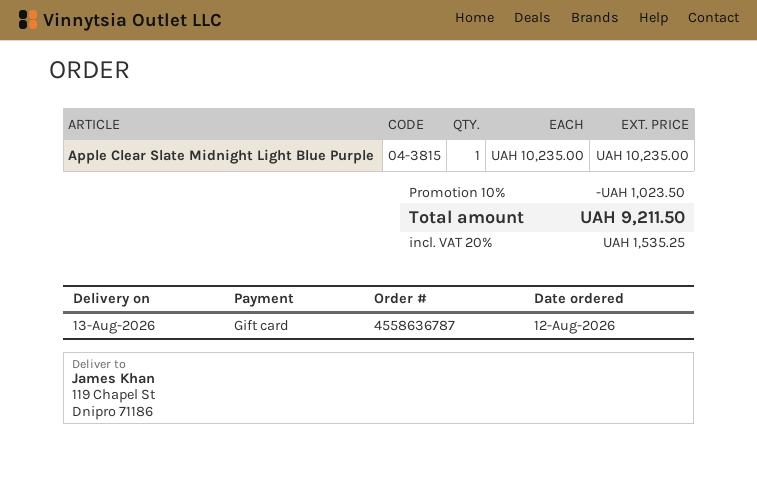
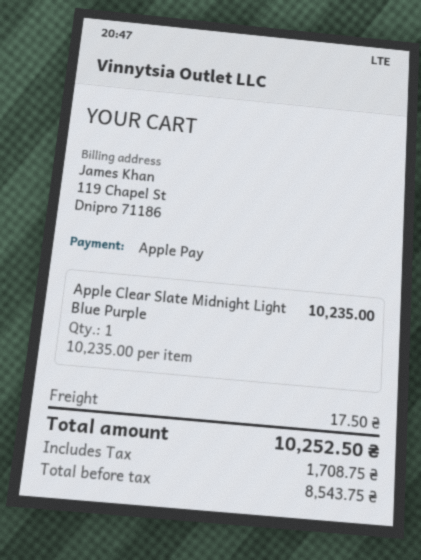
payment method: gift card -> Apple Pay
discount: 10% = 1023.50 -> none
shipping: none -> 17.50
tax: 1535.25 -> 1708.75
total: 9211.50 -> 10252.50

